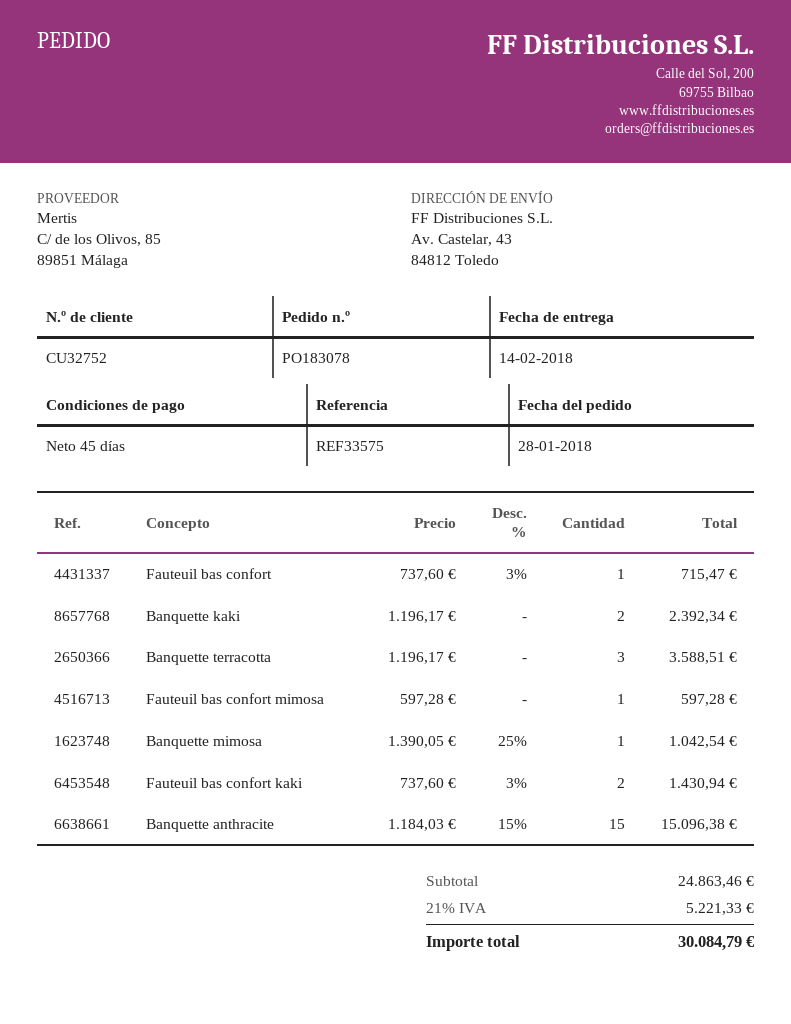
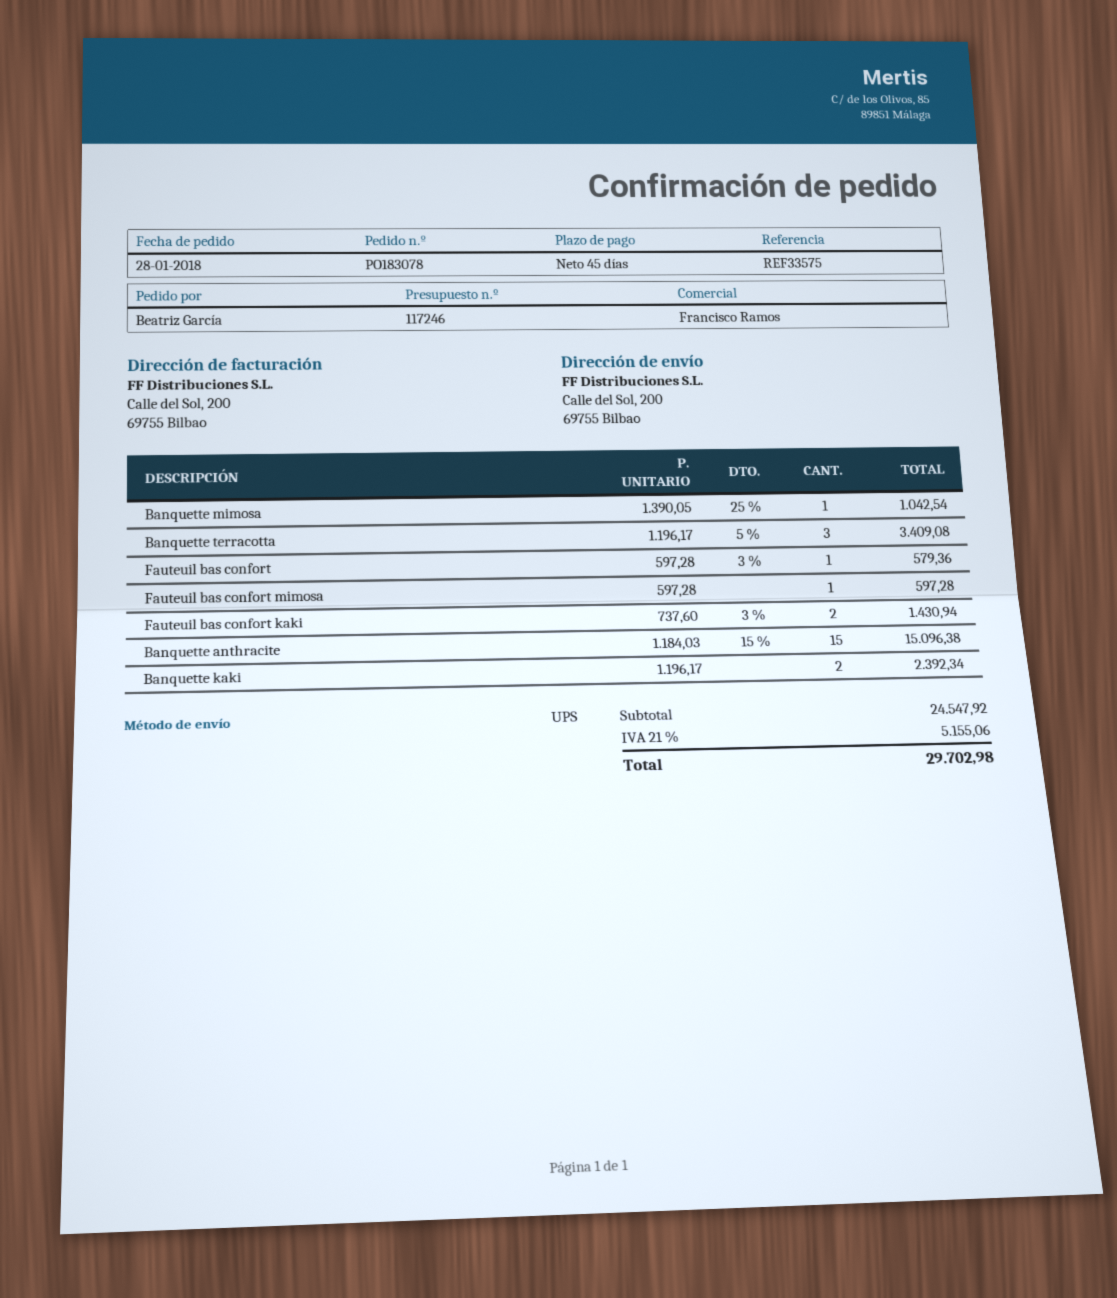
ship to: Av. Castelar, 43, 84812 Toledo -> Calle del Sol, 200, 69755 Bilbao
Fauteuil bas confort: 1 x 737.60 - 3% = 715.47 -> 1 x 597.28 - 3% = 579.36
Banquette terracotta: 3 x 1196.17 = 3588.51 -> 3 x 1196.17 - 5% = 3409.08
subtotal: 24863.46 -> 24547.92
tax: 21% = 5221.33 -> 21% = 5155.06
total: 30084.79 -> 29702.98

